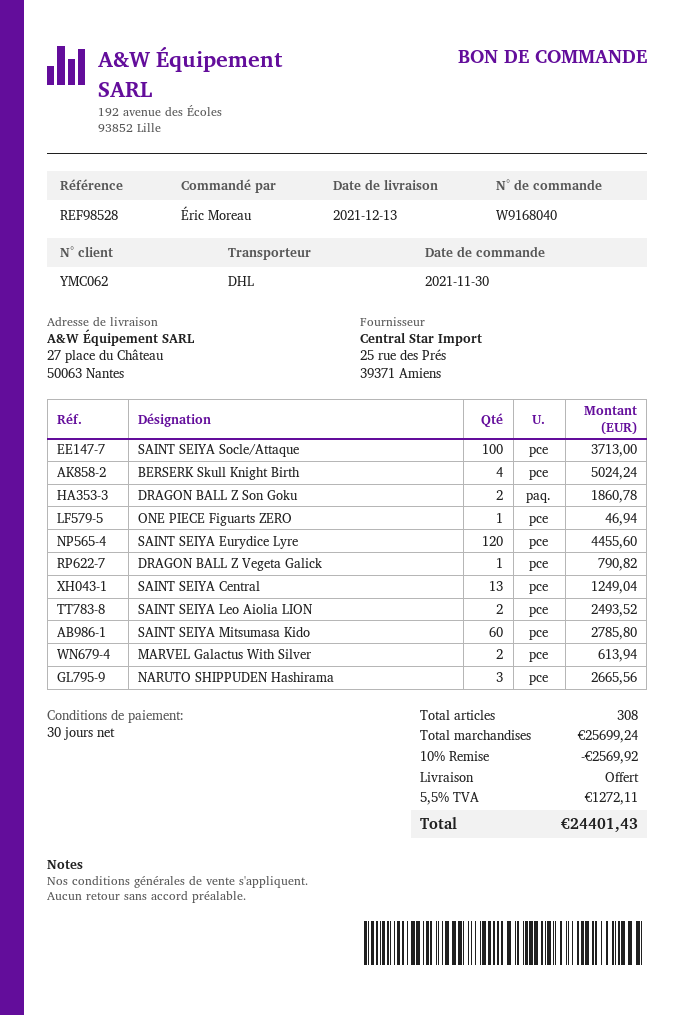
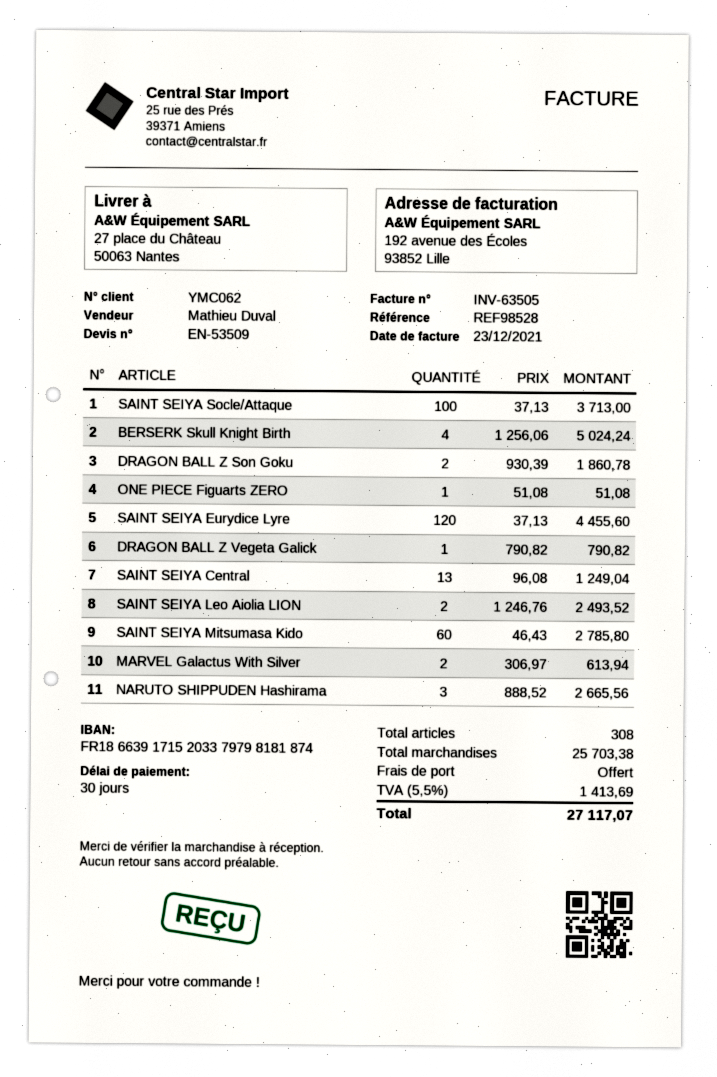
ONE PIECE Figuarts ZERO: 1 for 46.94 -> 1 for 51.08
subtotal: 25699.24 -> 25703.38
discount: 10% = 2569.92 -> none
tax: 5.5% = 1272.11 -> 5.5% = 1413.69
total: 24401.43 -> 27117.07

